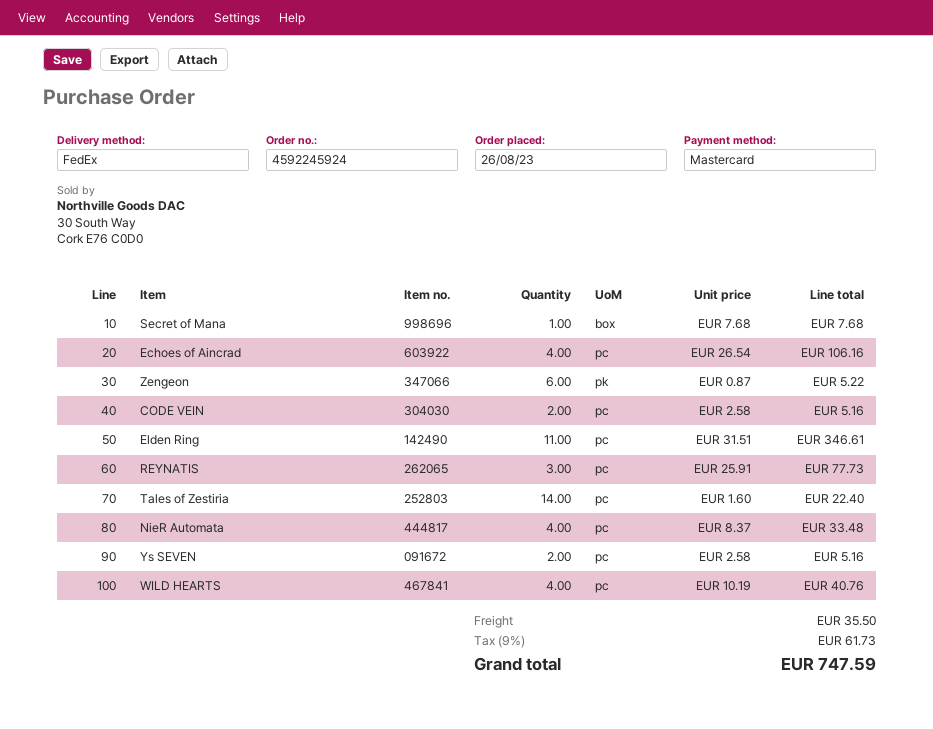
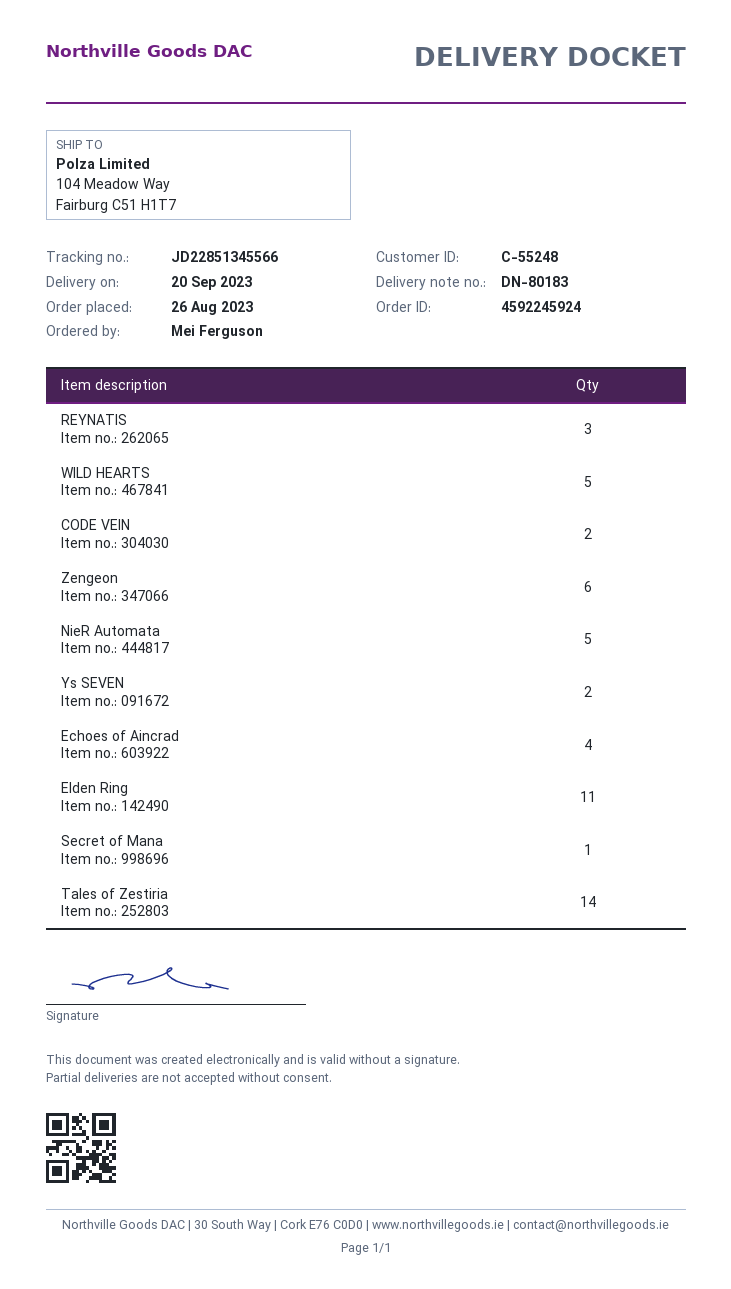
NieR Automata: 4 -> 5
WILD HEARTS: 4 -> 5

